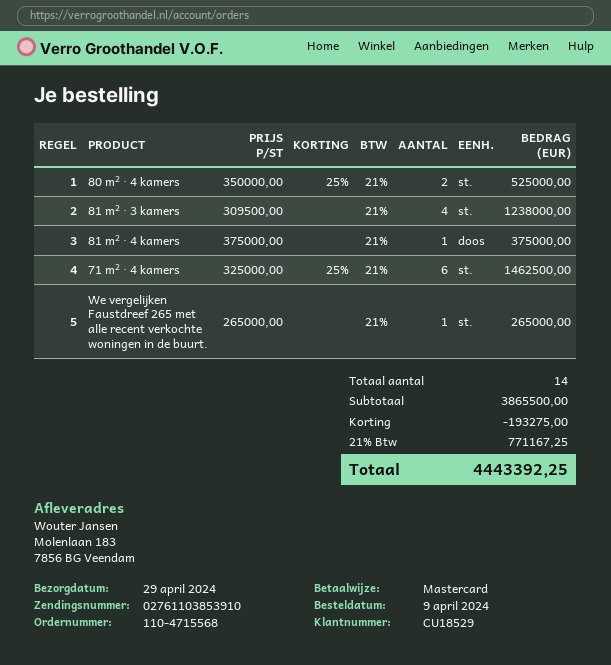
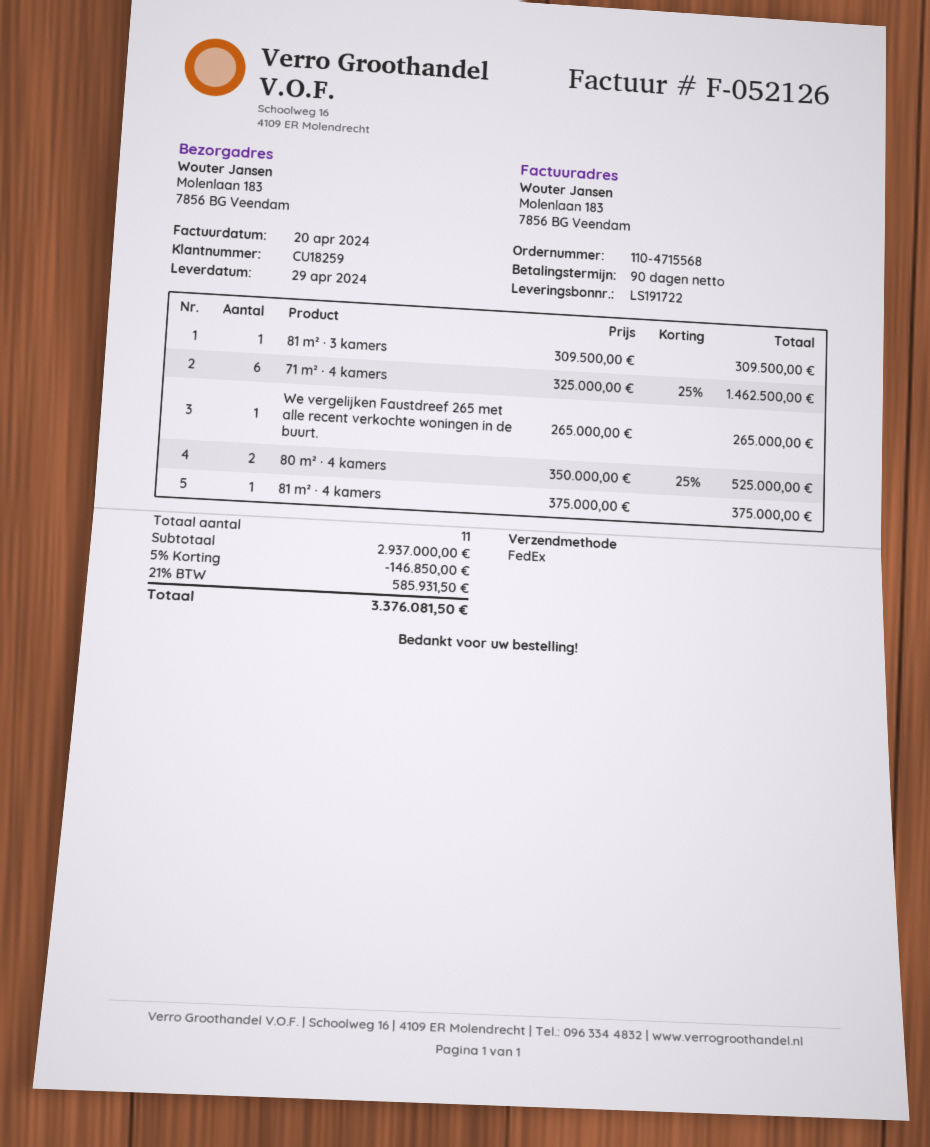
customer number: CU18529 -> CU18259
81 m² · 3 kamers: 4 x 309500.00 = 1238000.00 -> 1 x 309500.00 = 309500.00
total quantity: 14 -> 11
subtotal: 3865500.00 -> 2937000.00
discount: 193275.00 -> 146850.00
tax: 21% = 771167.25 -> 21% = 585931.50
total: 4443392.25 -> 3376081.50

